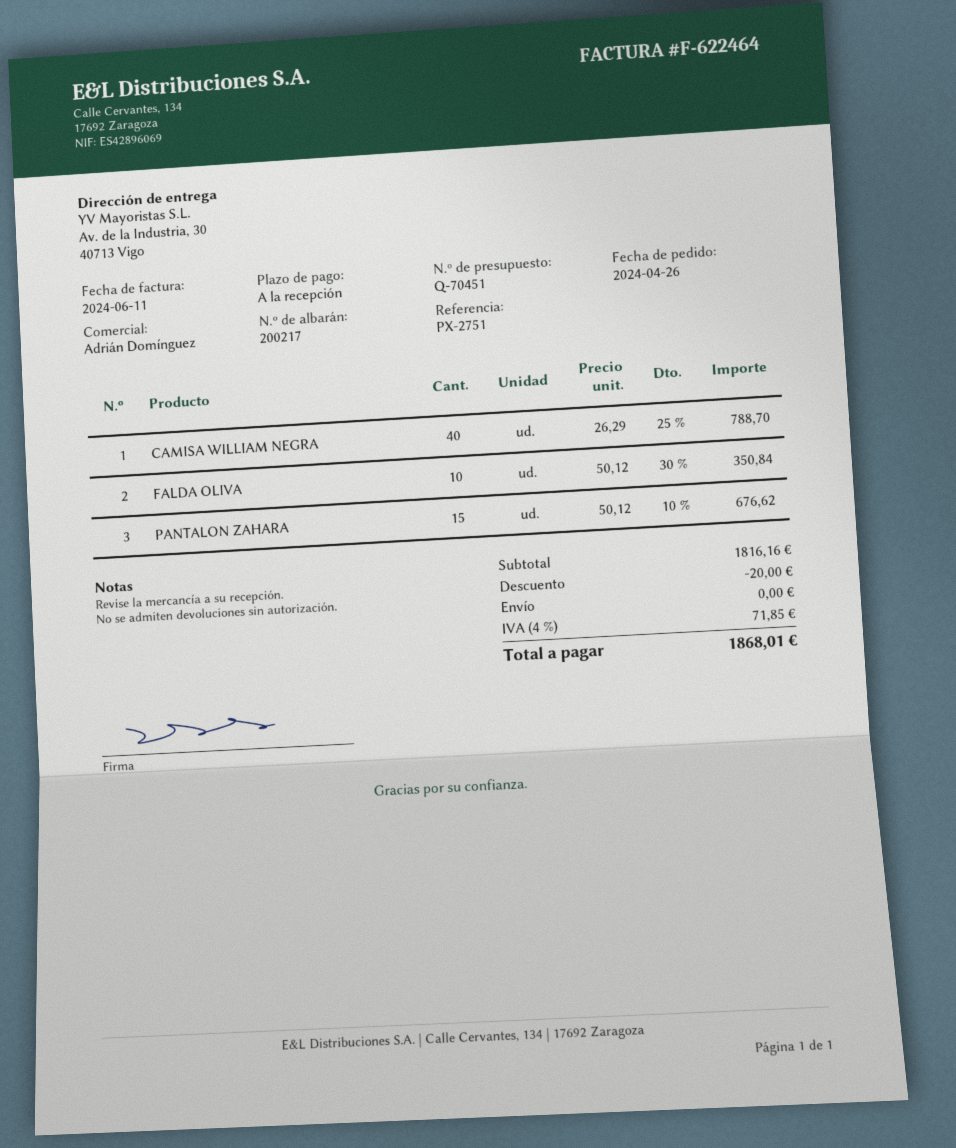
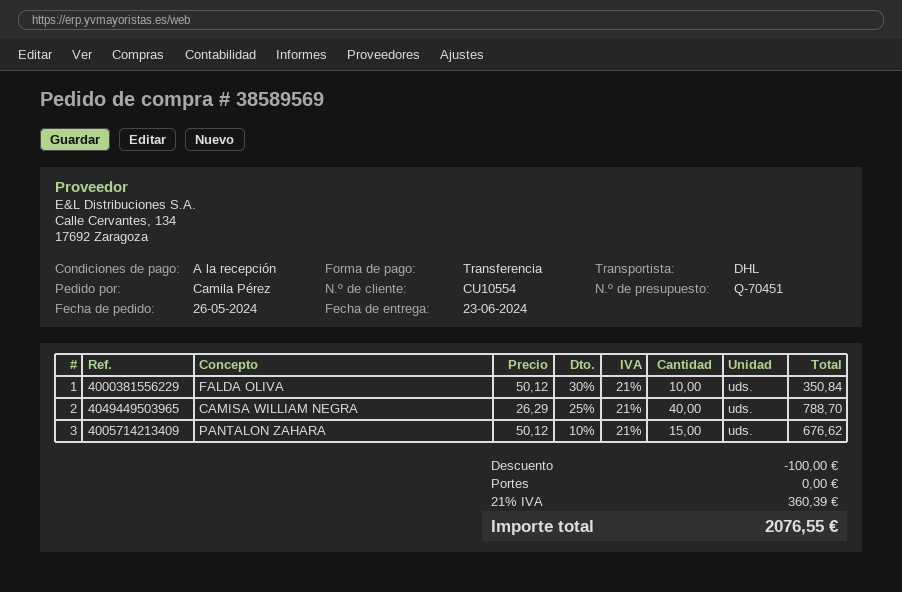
order date: 2024-04-26 -> 2024-05-26
discount: 20.00 -> 100.00
tax: 4% = 71.85 -> 21% = 360.39
total: 1868.01 -> 2076.55

